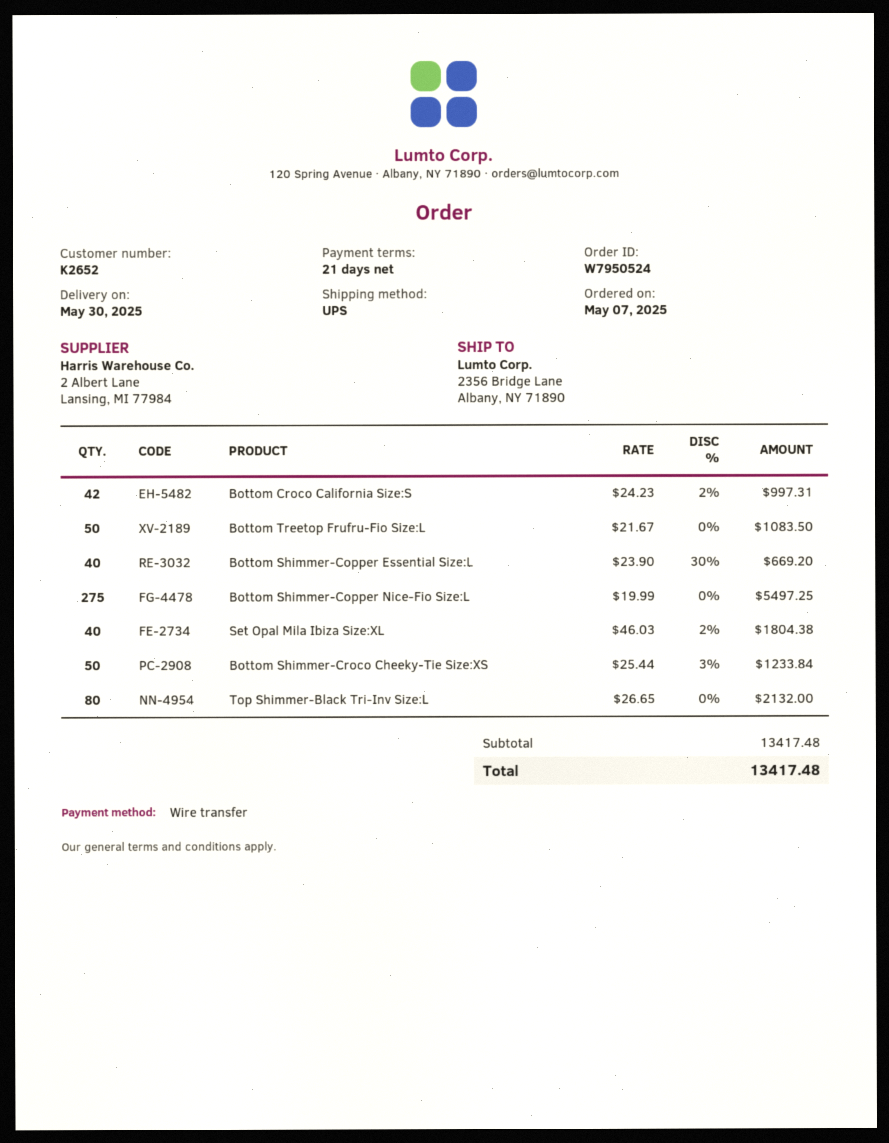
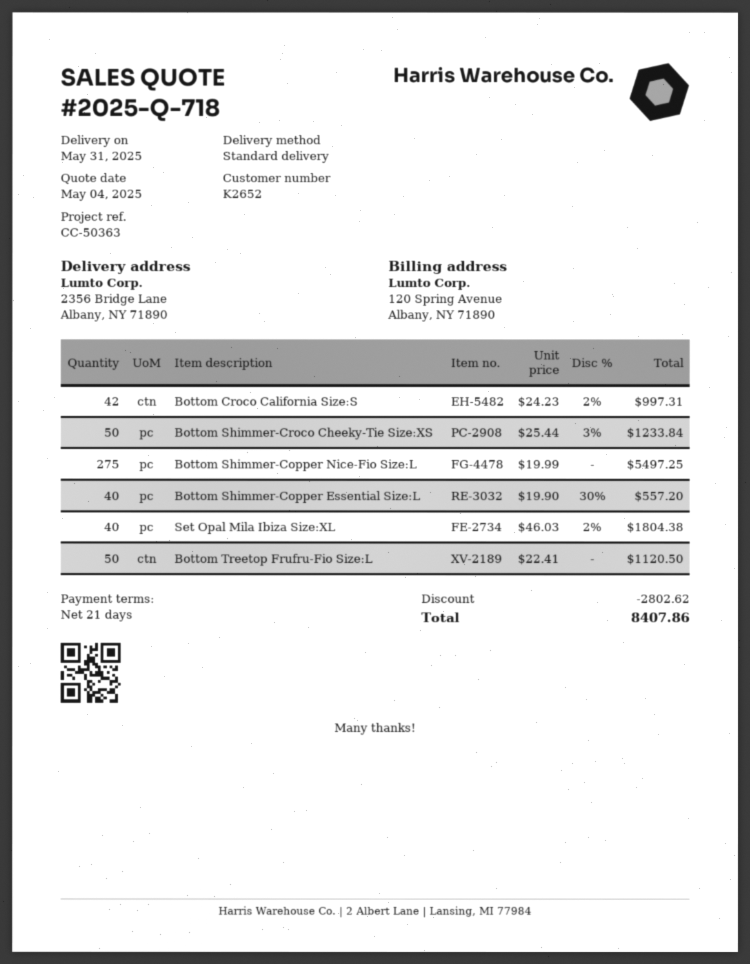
delivery date: 2025-05-30 -> 2025-05-31
shipping method: UPS -> standard
Bottom Treetop Frufru-Fio Size:L: 50 x 21.67 = 1083.50 -> 50 x 22.41 = 1120.50
Bottom Shimmer-Copper Essential Size:L: 40 x 23.90 - 30% = 669.20 -> 40 x 19.90 - 30% = 557.20
Top Shimmer-Black Tri-Inv Size:L: 80 x 26.65 = 2132.00 -> none
discount: none -> 2802.62
total: 13417.48 -> 8407.86

